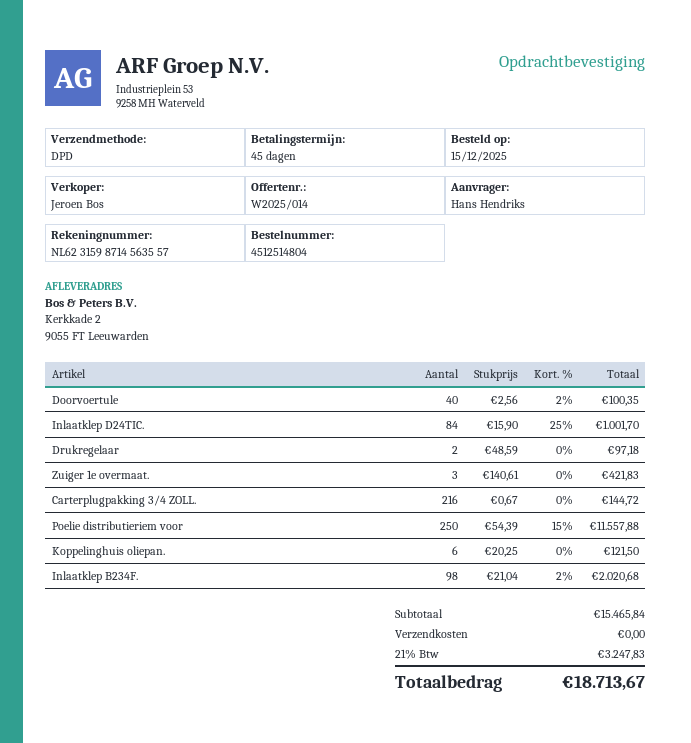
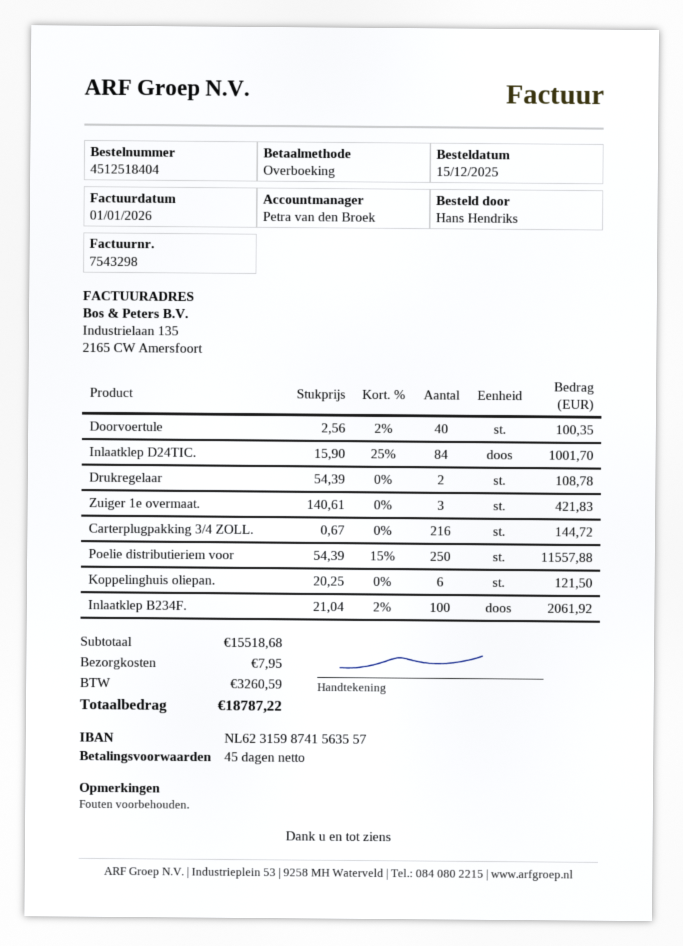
order number: 4512514804 -> 4512518404
sales rep: Jeroen Bos -> Petra van den Broek
bank account: NL6231598714563557 -> NL6231598741563557
Drukregelaar: 2 x 48.59 = 97.18 -> 2 x 54.39 = 108.78
Inlaatklep B234F.: 98 x 21.04 - 2% = 2020.68 -> 100 x 21.04 - 2% = 2061.92
subtotal: 15465.84 -> 15518.68
shipping: 0.00 -> 7.95
tax: 3247.83 -> 3260.59
total: 18713.67 -> 18787.22

